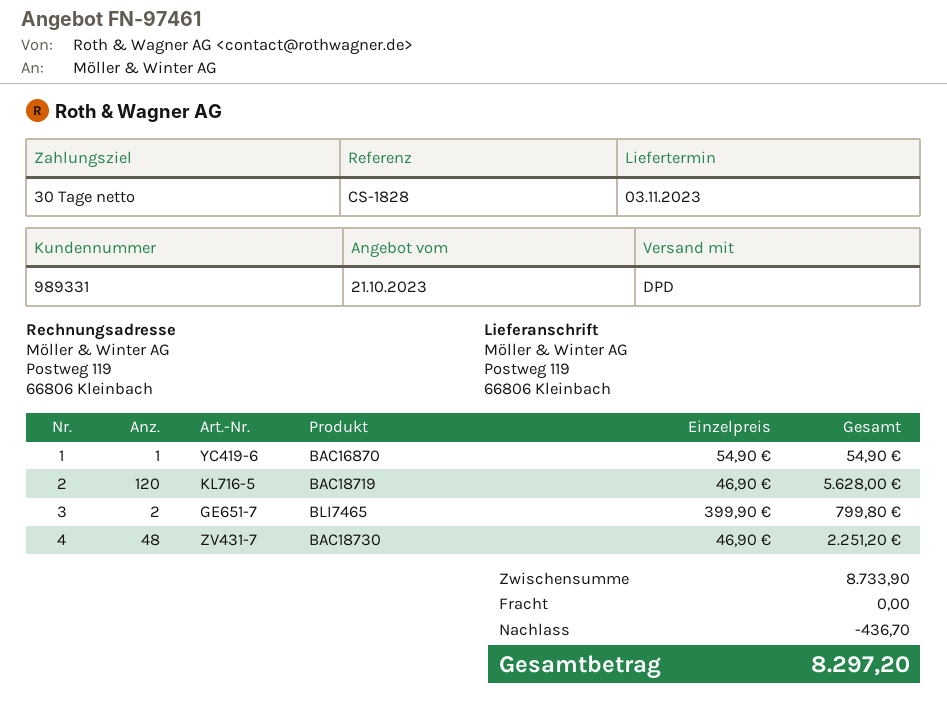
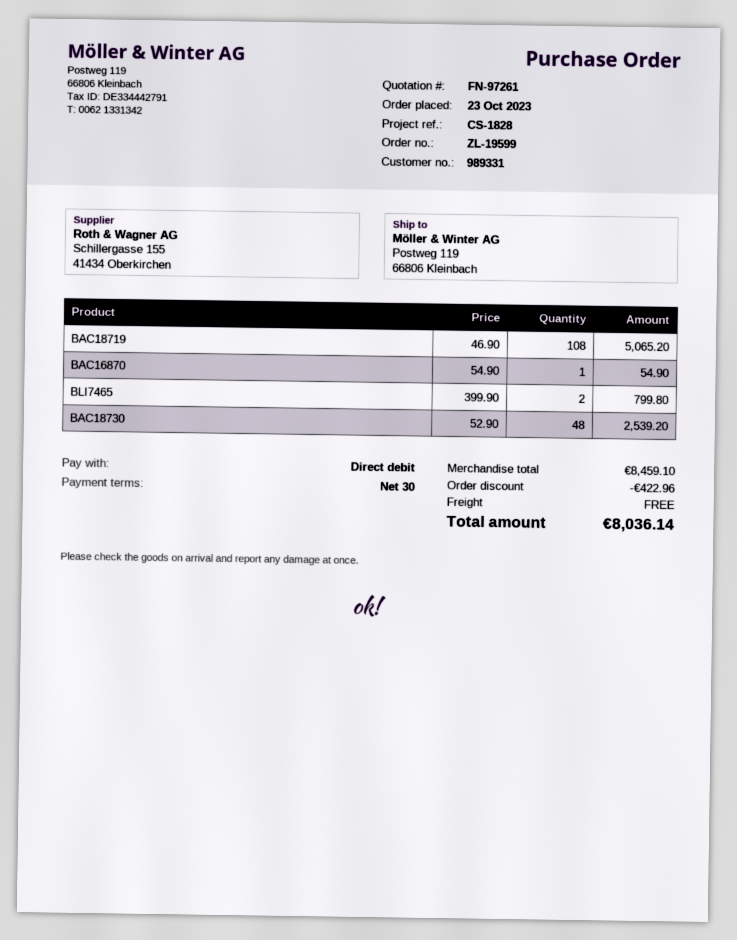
quote number: FN-97461 -> FN-97261
BAC18719: 120 x 46.90 = 5628.00 -> 108 x 46.90 = 5065.20
BAC18730: 48 x 46.90 = 2251.20 -> 48 x 52.90 = 2539.20
subtotal: 8733.90 -> 8459.10
discount: 436.70 -> 422.96
total: 8297.20 -> 8036.14

